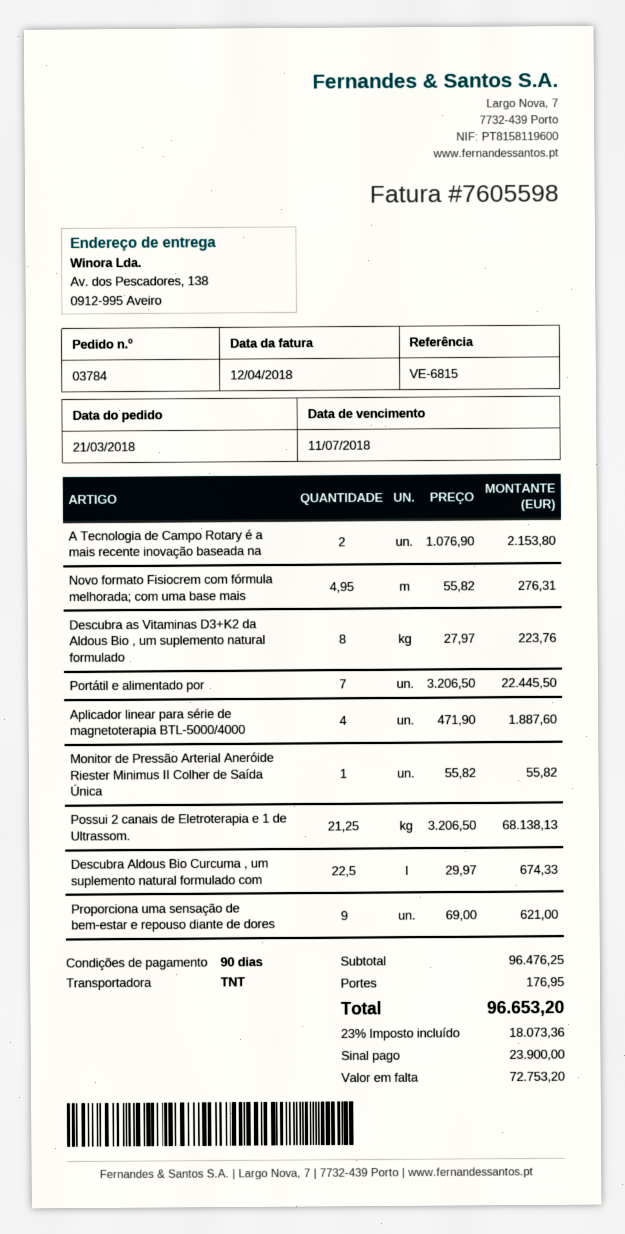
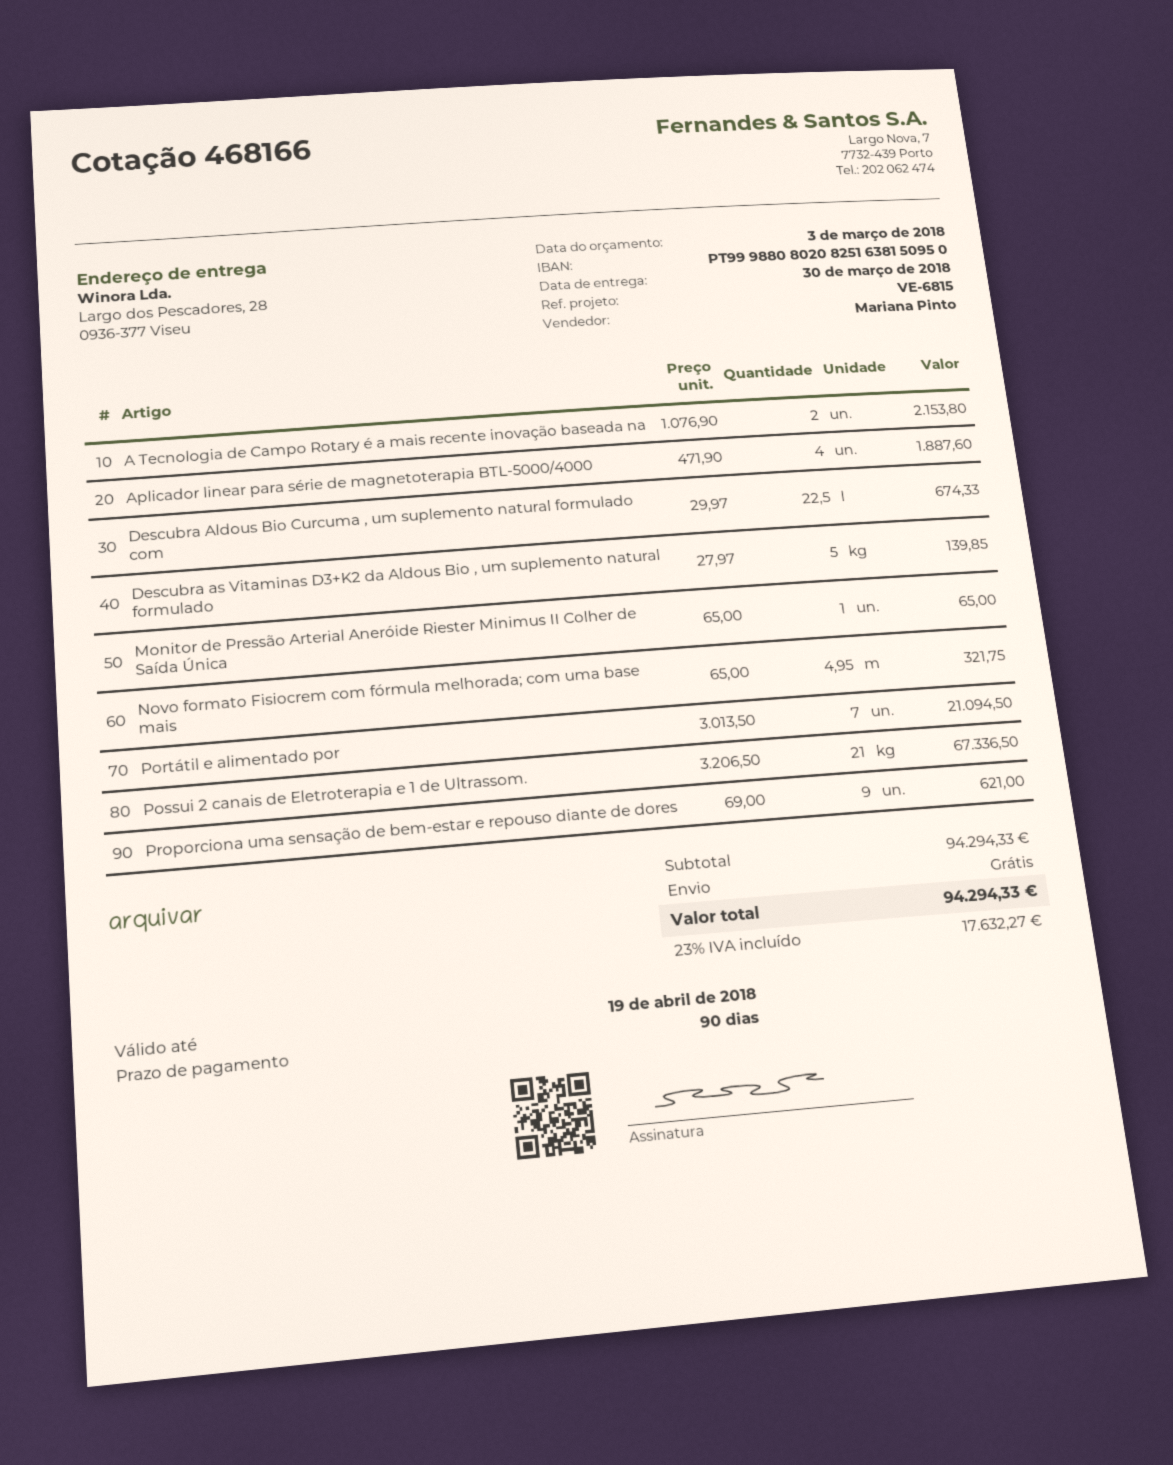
ship to: Av. dos Pescadores, 138, 0912-995 Aveiro -> Largo dos Pescadores, 28, 0936-377 Viseu
Novo formato Fisiocrem com fórmula melhorada; com uma base mais: 4.95 x 55.82 = 276.31 -> 4.95 x 65.00 = 321.75
Descubra as Vitaminas D3+K2 da Aldous Bio , um suplemento natural formulado: 8 x 27.97 = 223.76 -> 5 x 27.97 = 139.85
Portátil e alimentado por: 7 x 3206.50 = 22445.50 -> 7 x 3013.50 = 21094.50
Monitor de Pressão Arterial Aneróide Riester Minimus II Colher de Saída Única: 1 x 55.82 = 55.82 -> 1 x 65.00 = 65.00
Possui 2 canais de Eletroterapia e 1 de Ultrassom.: 21.25 x 3206.50 = 68138.13 -> 21 x 3206.50 = 67336.50
subtotal: 96476.25 -> 94294.33
shipping: 176.95 -> 0.00
tax: 23% = 18073.36 -> 23% = 17632.27
total: 96653.20 -> 94294.33

